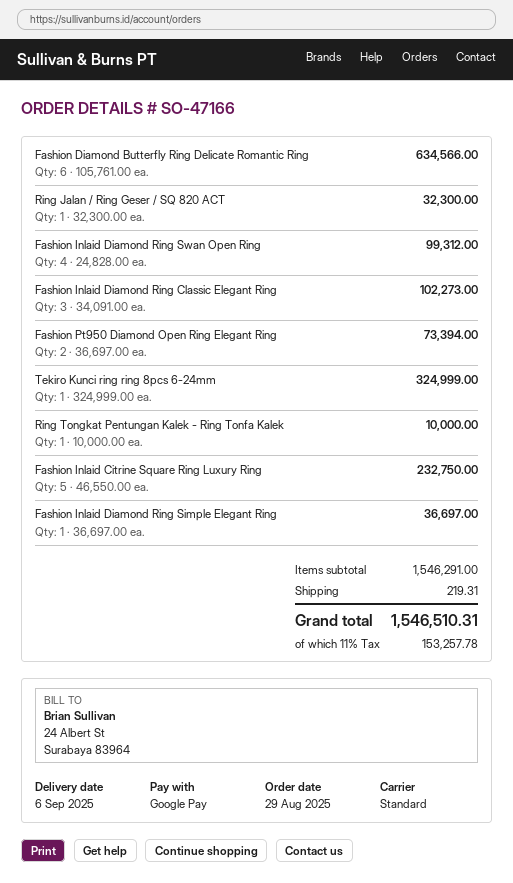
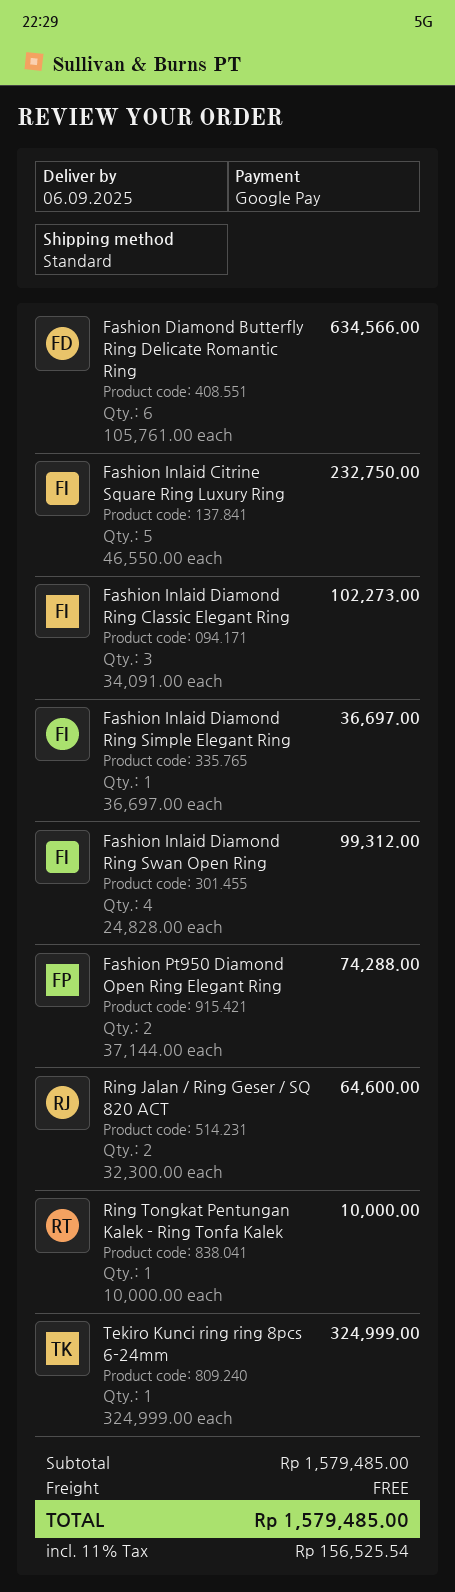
Ring Jalan / Ring Geser / SQ 820 ACT: 1 x 32300.00 = 32300.00 -> 2 x 32300.00 = 64600.00
Fashion Pt950 Diamond Open Ring Elegant Ring: 2 x 36697.00 = 73394.00 -> 2 x 37144.00 = 74288.00
subtotal: 1546291.00 -> 1579485.00
shipping: 219.31 -> 0.00
tax: 11% = 153257.78 -> 11% = 156525.54
total: 1546510.31 -> 1579485.00

